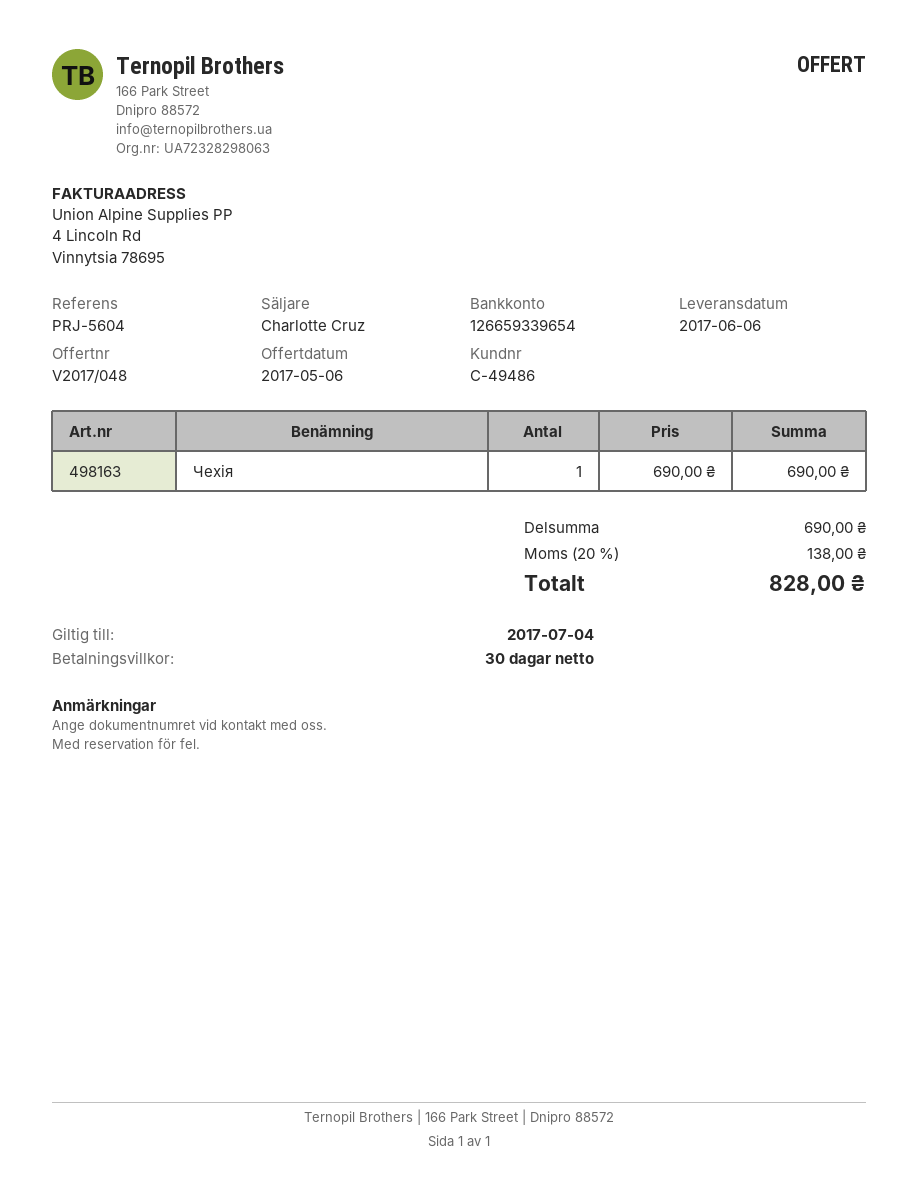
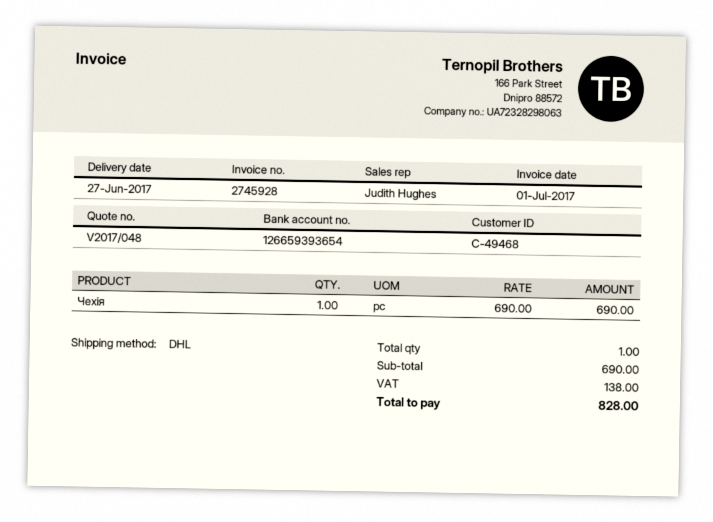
delivery date: 2017-06-06 -> 2017-06-27
customer number: C-49486 -> C-49468
sales rep: Charlotte Cruz -> Judith Hughes
bank account: 126659339654 -> 126659393654

